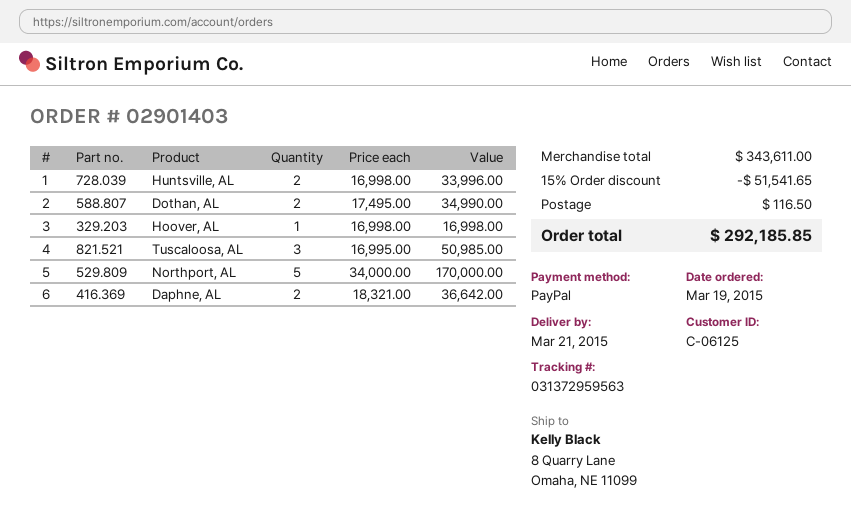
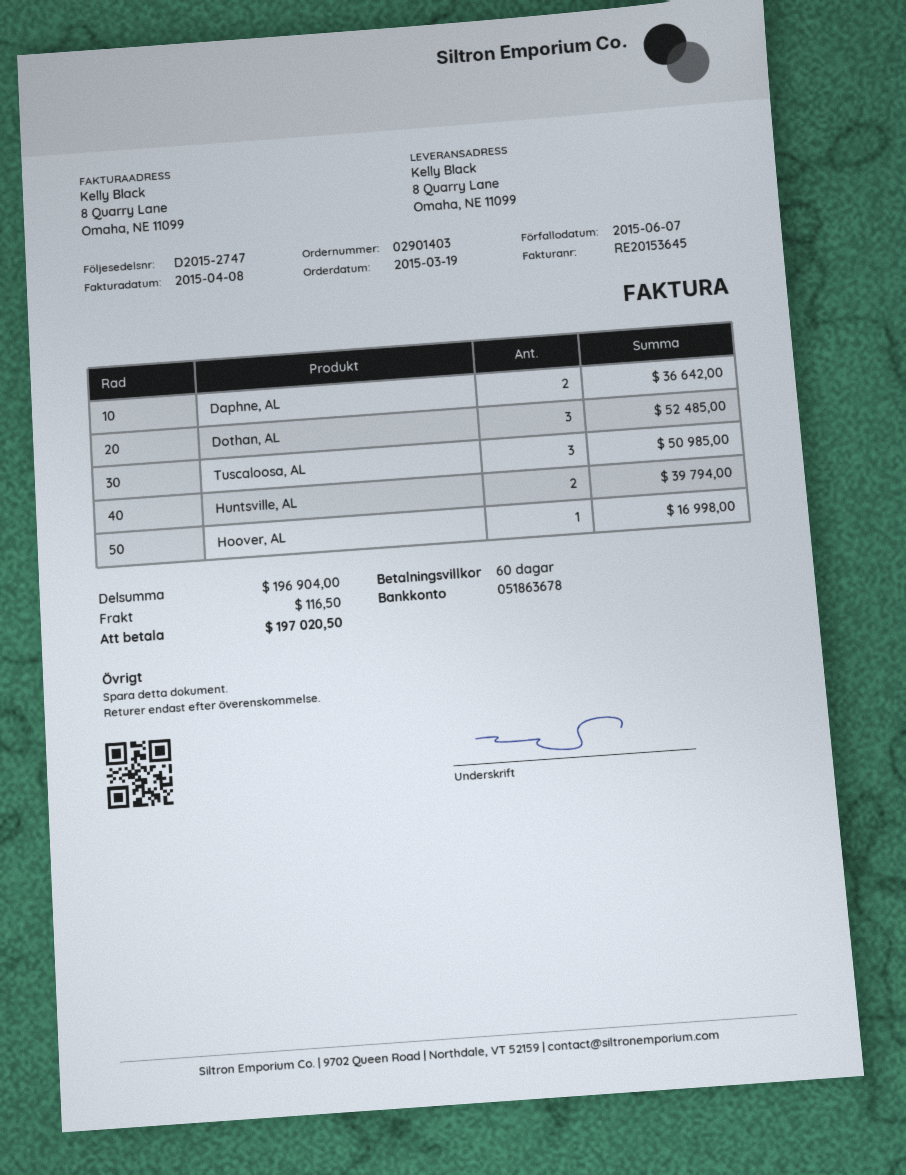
Huntsville, AL: 2 for 33996.00 -> 2 for 39794.00
Dothan, AL: 2 for 34990.00 -> 3 for 52485.00
Northport, AL: 5 for 170000.00 -> none
subtotal: 343611.00 -> 196904.00
discount: 15% = 51541.65 -> none
total: 292185.85 -> 197020.50

